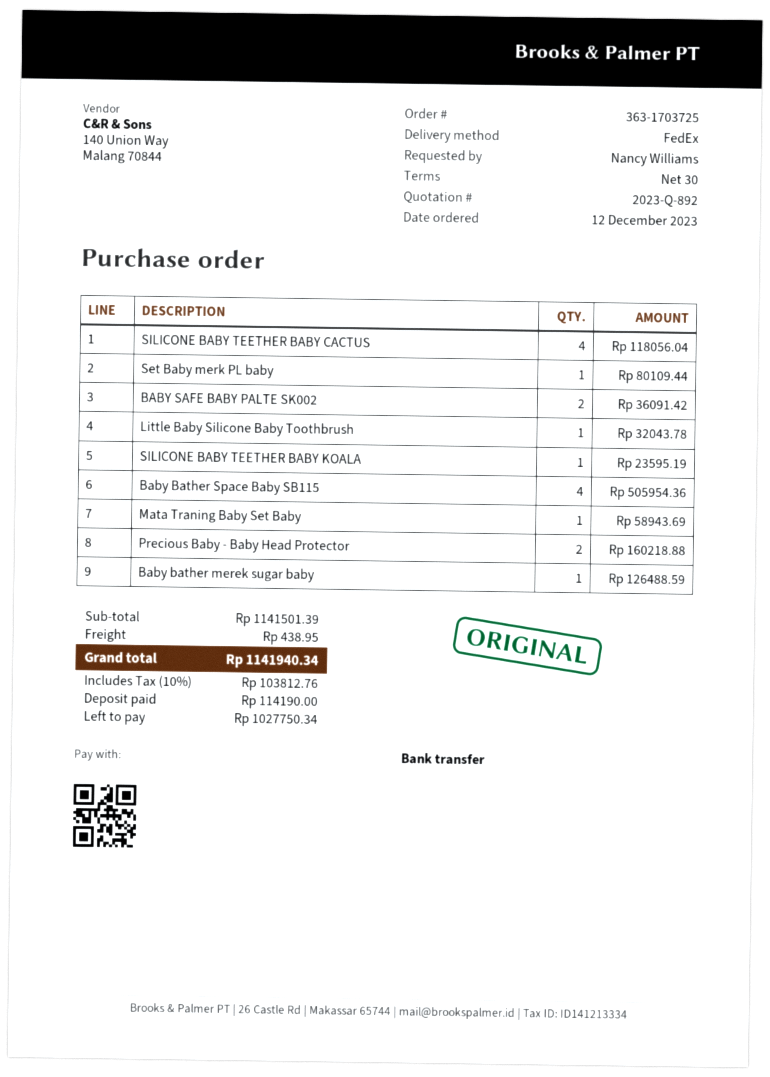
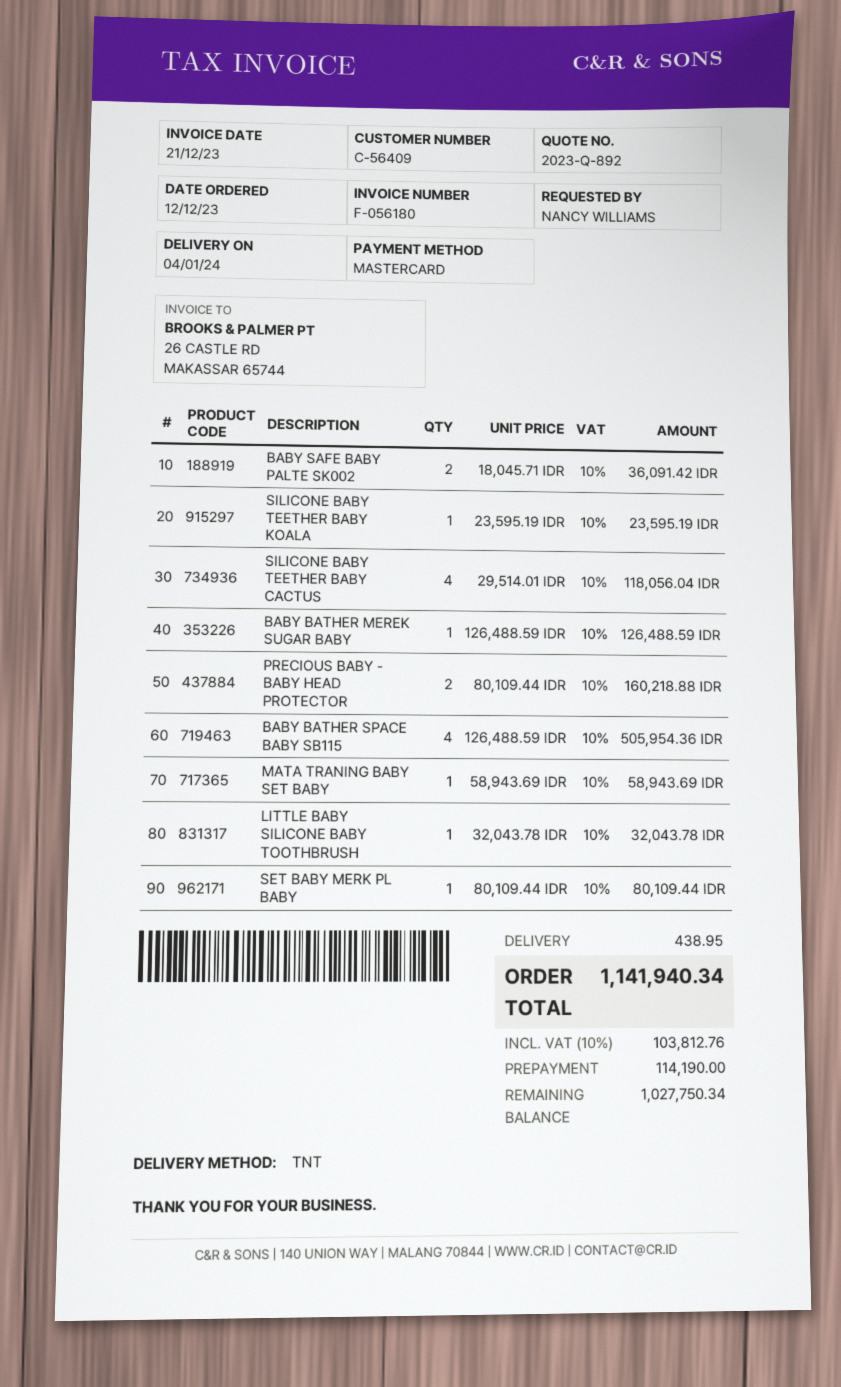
payment method: bank transfer -> Mastercard
shipping method: FedEx -> TNT

